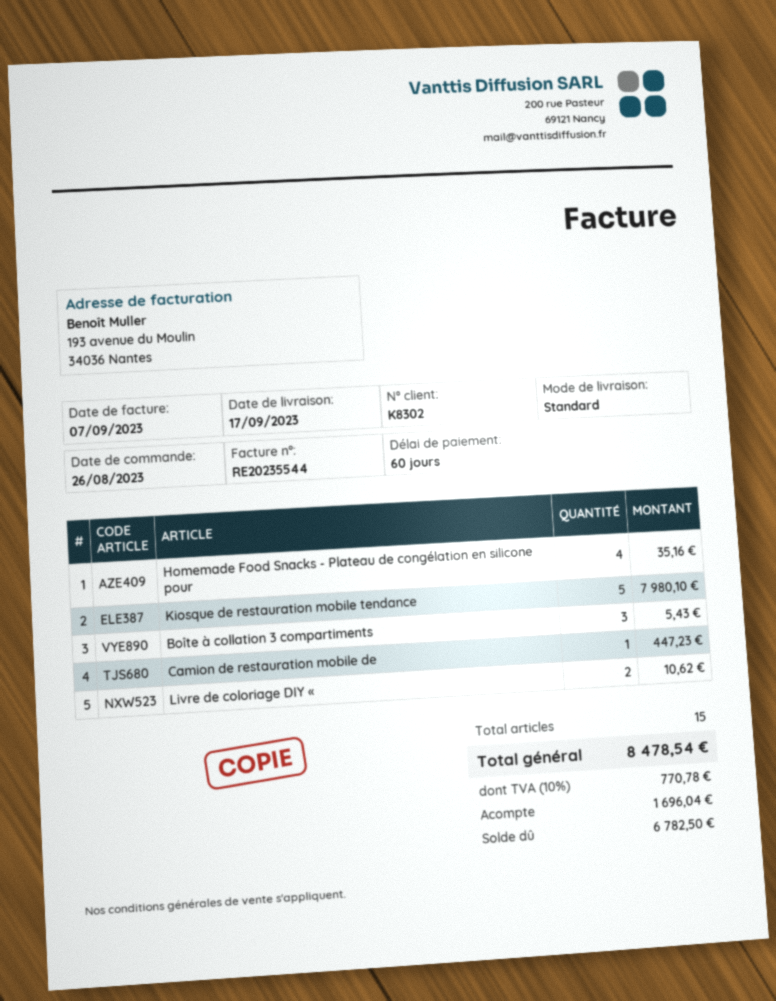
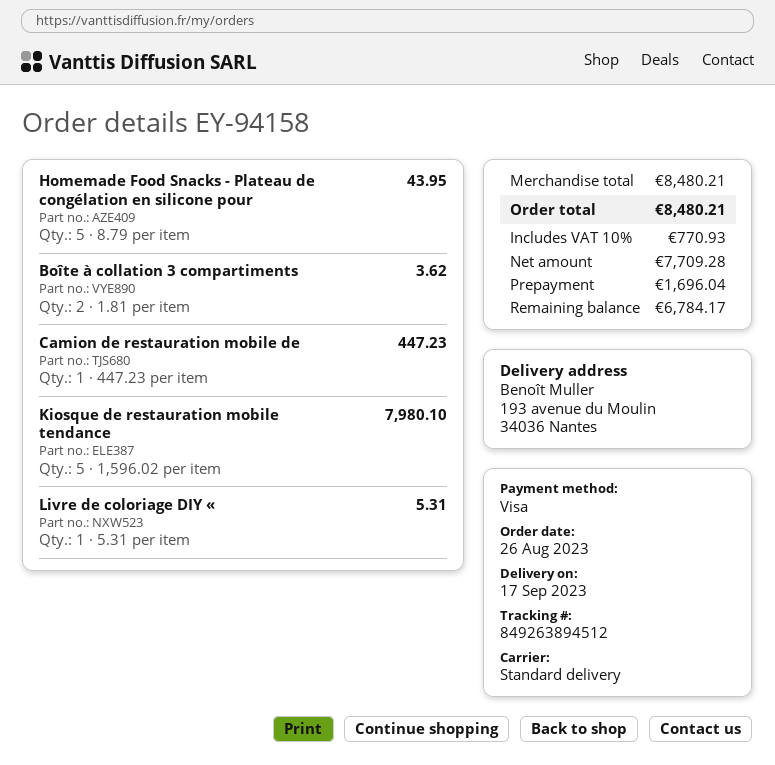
Homemade Food Snacks - Plateau de congélation en silicone pour: 4 for 35.16 -> 5 for 43.95
Boîte à collation 3 compartiments: 3 for 5.43 -> 2 for 3.62
Livre de coloriage DIY «: 2 for 10.62 -> 1 for 5.31
tax: 10% = 770.78 -> 10% = 770.93
total: 8478.54 -> 8480.21
balance: 6782.50 -> 6784.17

